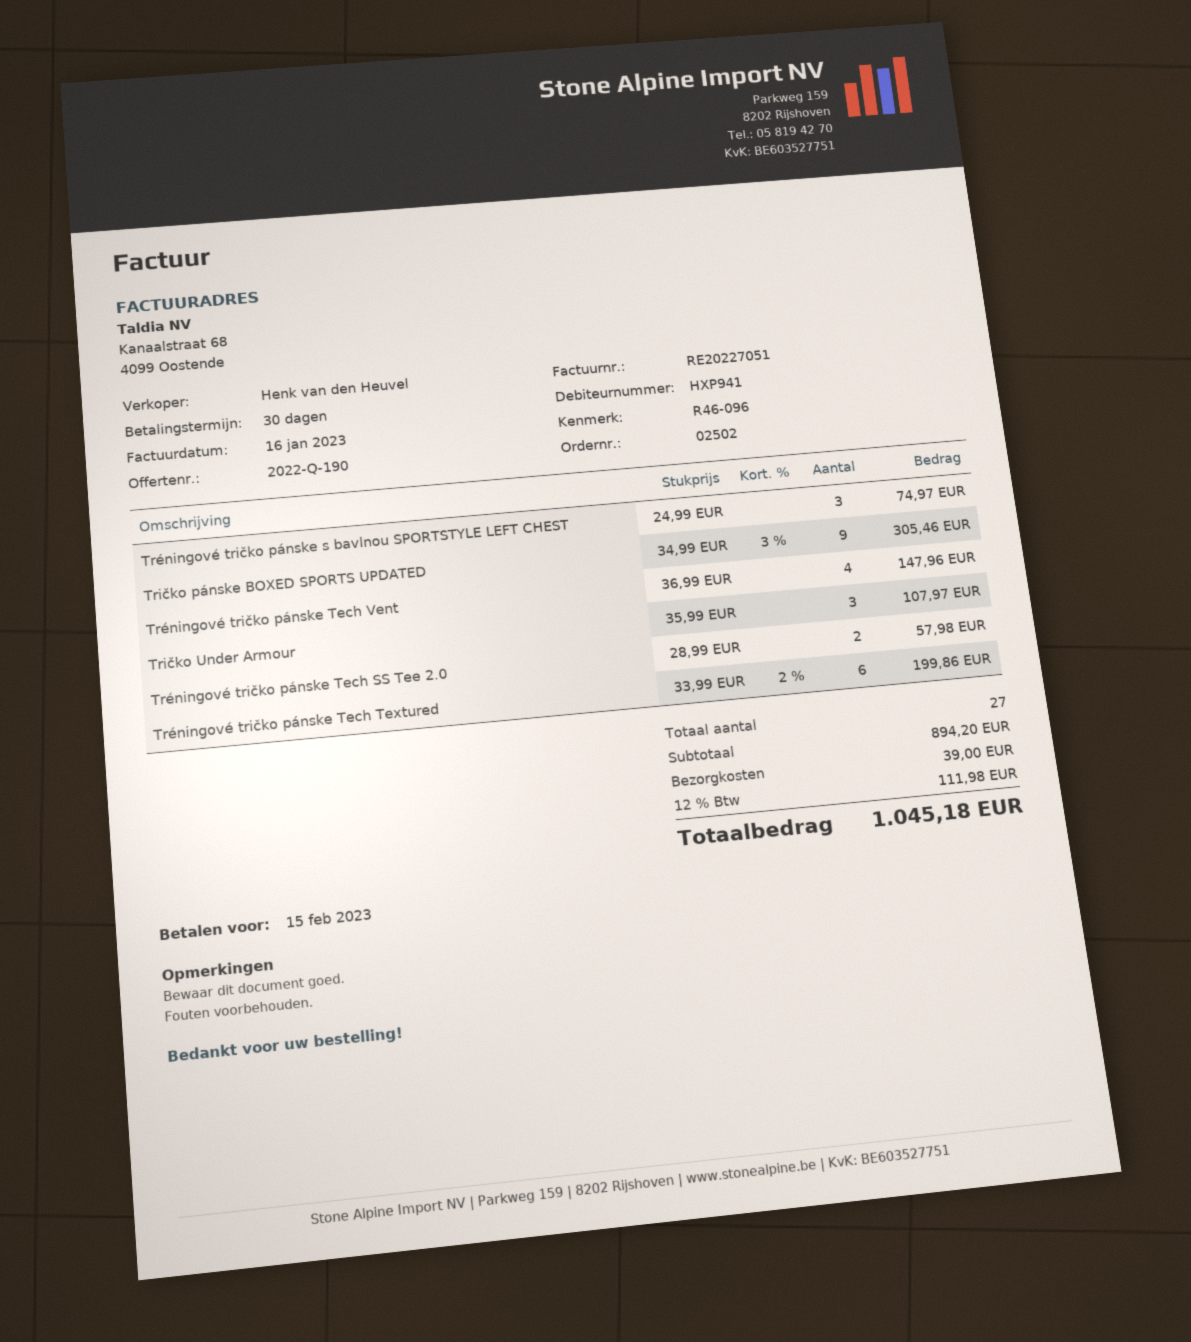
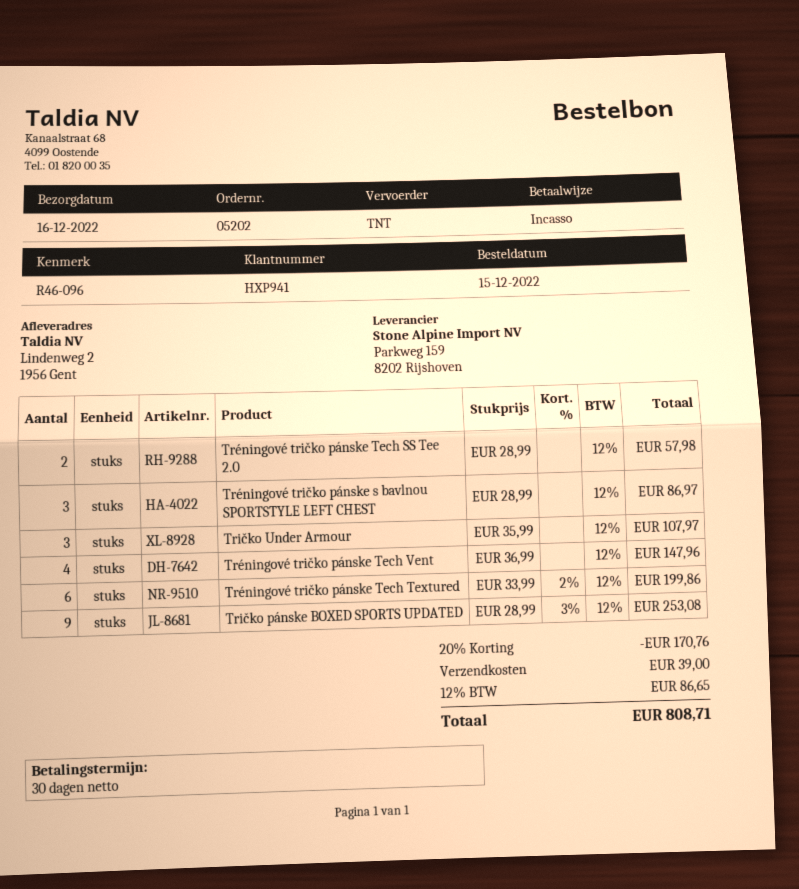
order number: 02502 -> 05202
Tréningové tričko pánske s bavlnou SPORTSTYLE LEFT CHEST: 3 x 24.99 = 74.97 -> 3 x 28.99 = 86.97
Tričko pánske BOXED SPORTS UPDATED: 9 x 34.99 - 3% = 305.46 -> 9 x 28.99 - 3% = 253.08
discount: none -> 20% = 170.76
tax: 12% = 111.98 -> 12% = 86.65
total: 1045.18 -> 808.71

